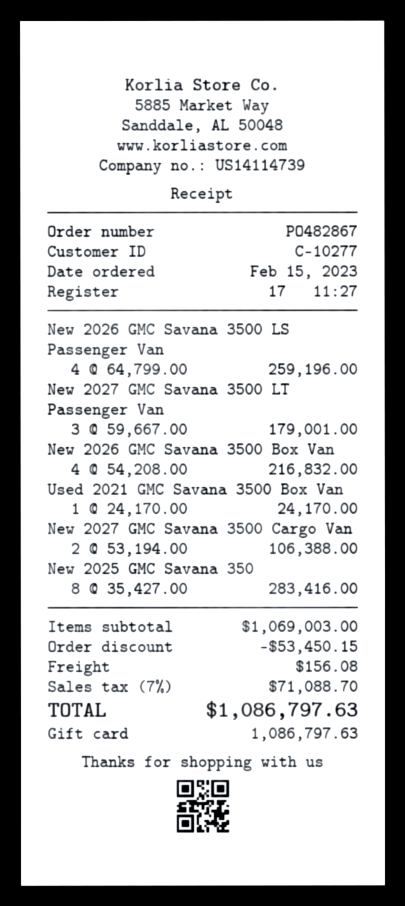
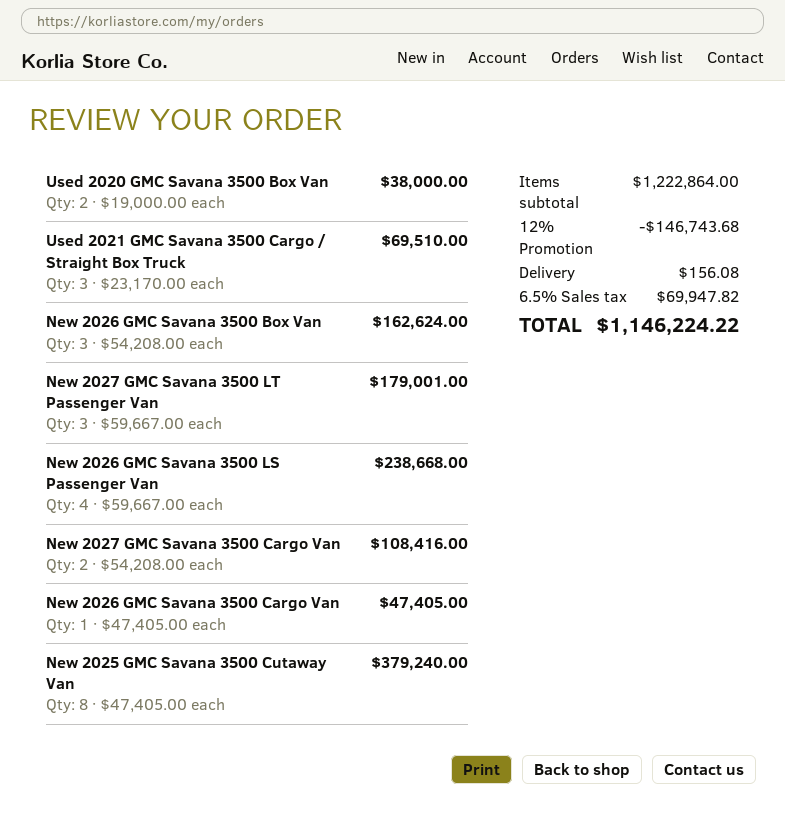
New 2026 GMC Savana 3500 LS Passenger Van: 4 x 64799.00 = 259196.00 -> 4 x 59667.00 = 238668.00
New 2026 GMC Savana 3500 Box Van: 4 x 54208.00 = 216832.00 -> 3 x 54208.00 = 162624.00
Used 2021 GMC Savana 3500 Box Van: 1 x 24170.00 = 24170.00 -> none
New 2027 GMC Savana 3500 Cargo Van: 2 x 53194.00 = 106388.00 -> 2 x 54208.00 = 108416.00
New 2025 GMC Savana 350: 8 x 35427.00 = 283416.00 -> 8 x 47405.00 = 379240.00
Used 2020 GMC Savana 3500 Box Van: none -> 2 x 19000.00 = 38000.00
Used 2021 GMC Savana 3500 Cargo / Straight Box Truck: none -> 3 x 23170.00 = 69510.00
New 2026 GMC Savana 3500 Cargo Van: none -> 1 x 47405.00 = 47405.00
subtotal: 1069003.00 -> 1222864.00
discount: 53450.15 -> 146743.68
tax: 7% = 71088.70 -> 6.5% = 69947.82
total: 1086797.63 -> 1146224.22

